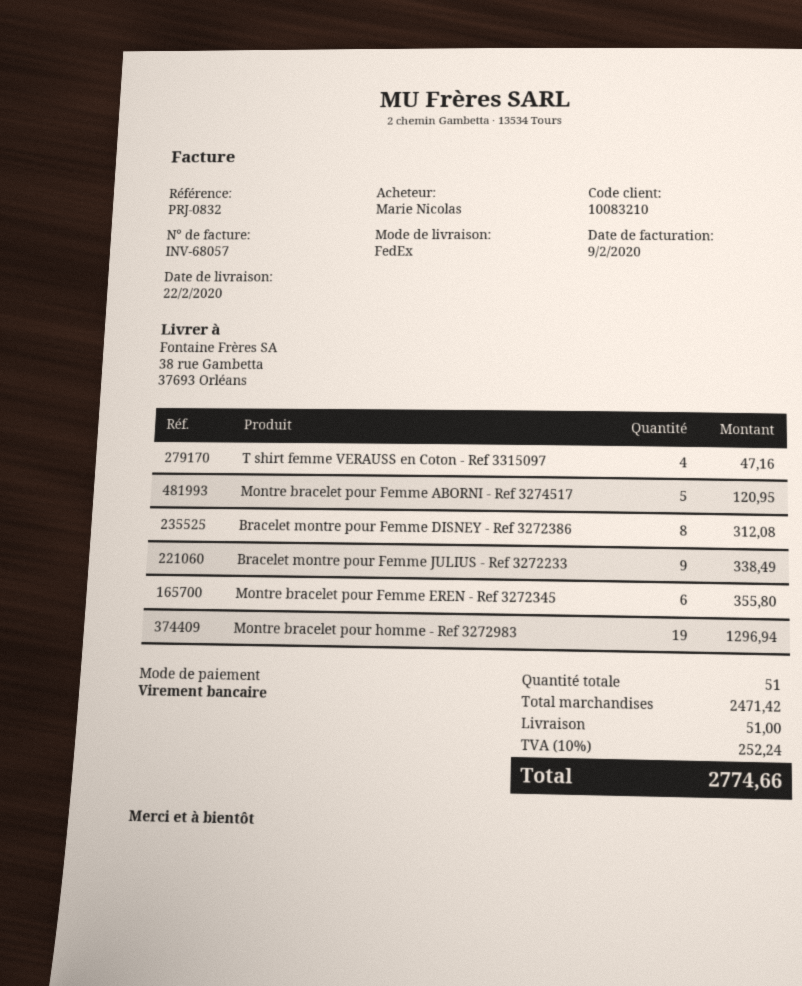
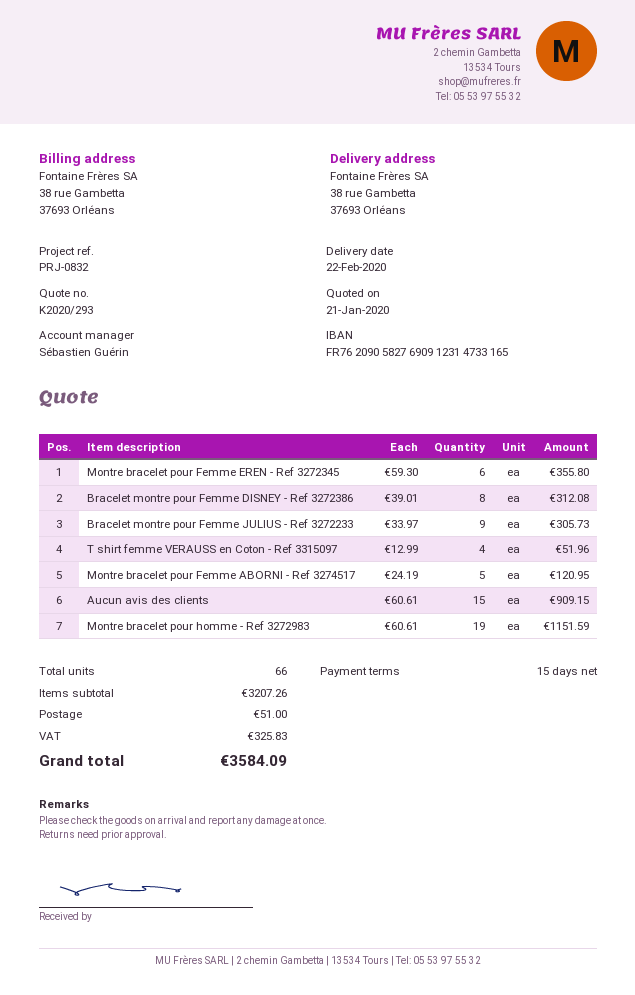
T shirt femme VERAUSS en Coton - Ref 3315097: 4 for 47.16 -> 4 for 51.96
Bracelet montre pour Femme JULIUS - Ref 3272233: 9 for 338.49 -> 9 for 305.73
Montre bracelet pour homme - Ref 3272983: 19 for 1296.94 -> 19 for 1151.59
Aucun avis des clients: none -> 15 for 909.15
total quantity: 51 -> 66
subtotal: 2471.42 -> 3207.26
tax: 252.24 -> 325.83
total: 2774.66 -> 3584.09

